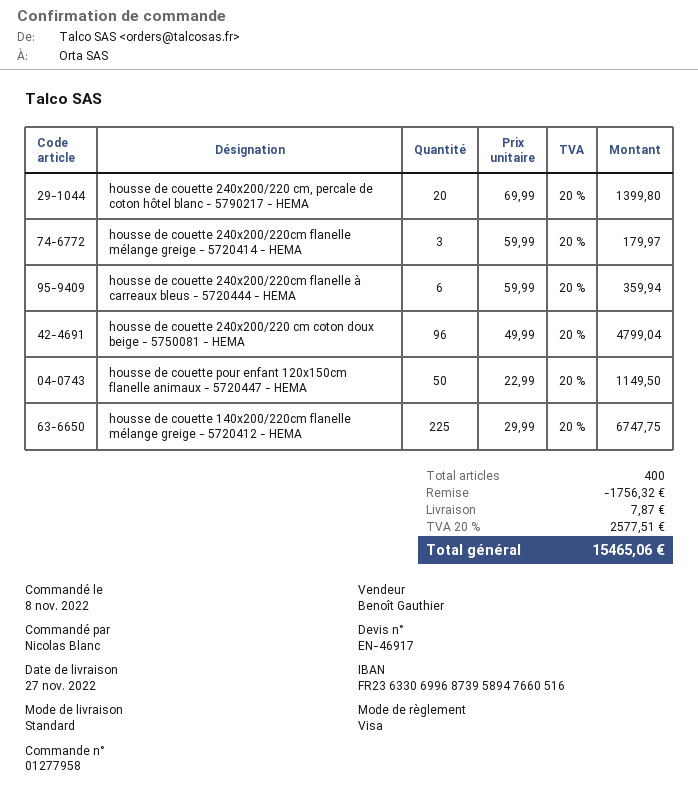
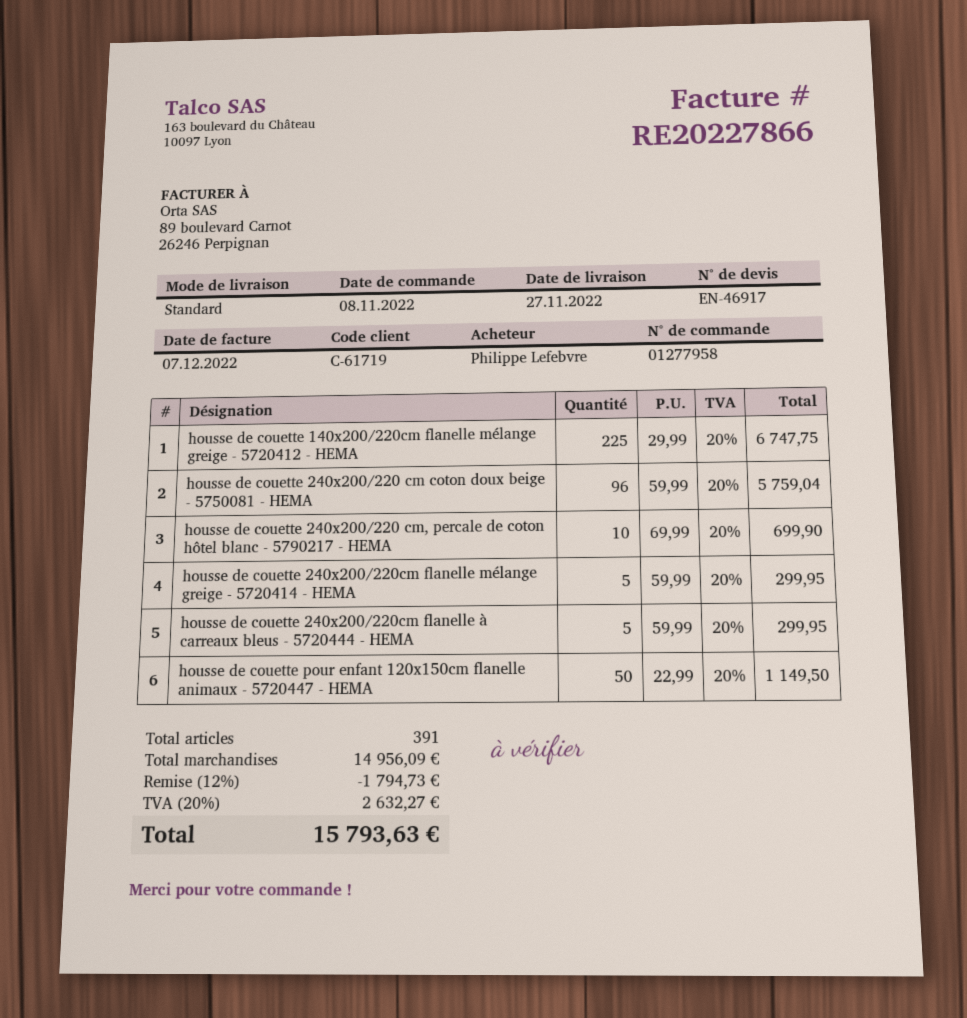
ordered by: Nicolas Blanc -> Philippe Lefebvre
housse de couette 240x200/220 cm, percale de coton hôtel blanc - 5790217 - HEMA: 20 x 69.99 = 1399.80 -> 10 x 69.99 = 699.90
housse de couette 240x200/220cm flanelle mélange greige - 5720414 - HEMA: 3 x 59.99 = 179.97 -> 5 x 59.99 = 299.95
housse de couette 240x200/220cm flanelle à carreaux bleus - 5720444 - HEMA: 6 x 59.99 = 359.94 -> 5 x 59.99 = 299.95
housse de couette 240x200/220 cm coton doux beige - 5750081 - HEMA: 96 x 49.99 = 4799.04 -> 96 x 59.99 = 5759.04
total quantity: 400 -> 391
discount: 1756.32 -> 1794.73
shipping: 7.87 -> none
tax: 20% = 2577.51 -> 20% = 2632.27
total: 15465.06 -> 15793.63

